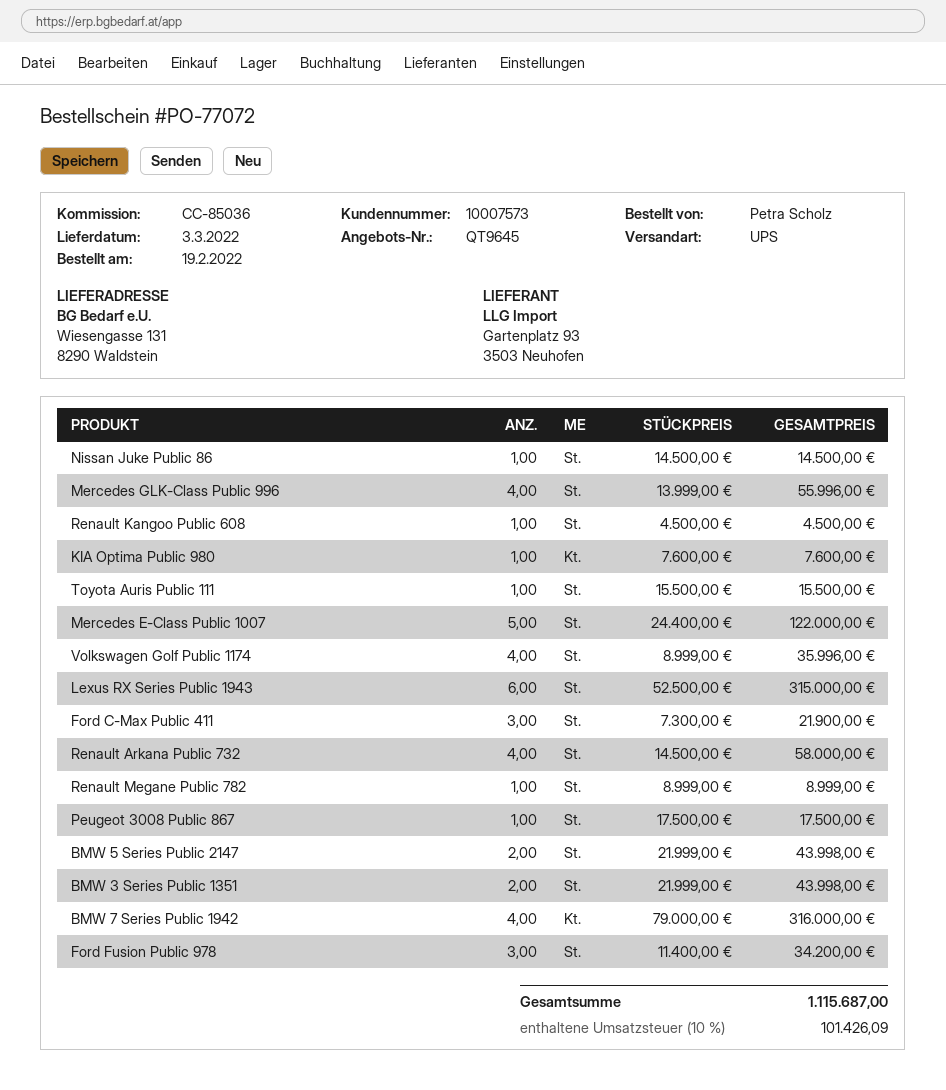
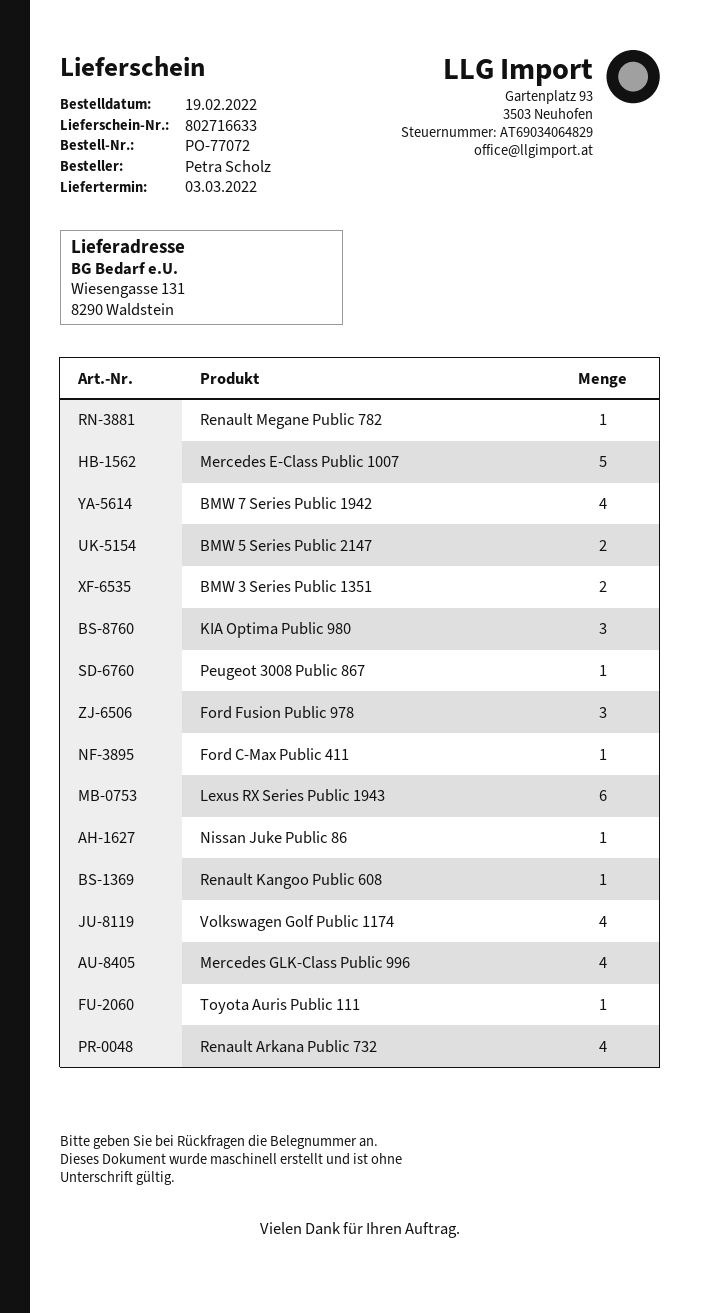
KIA Optima Public 980: 1 -> 3
Ford C-Max Public 411: 3 -> 1

